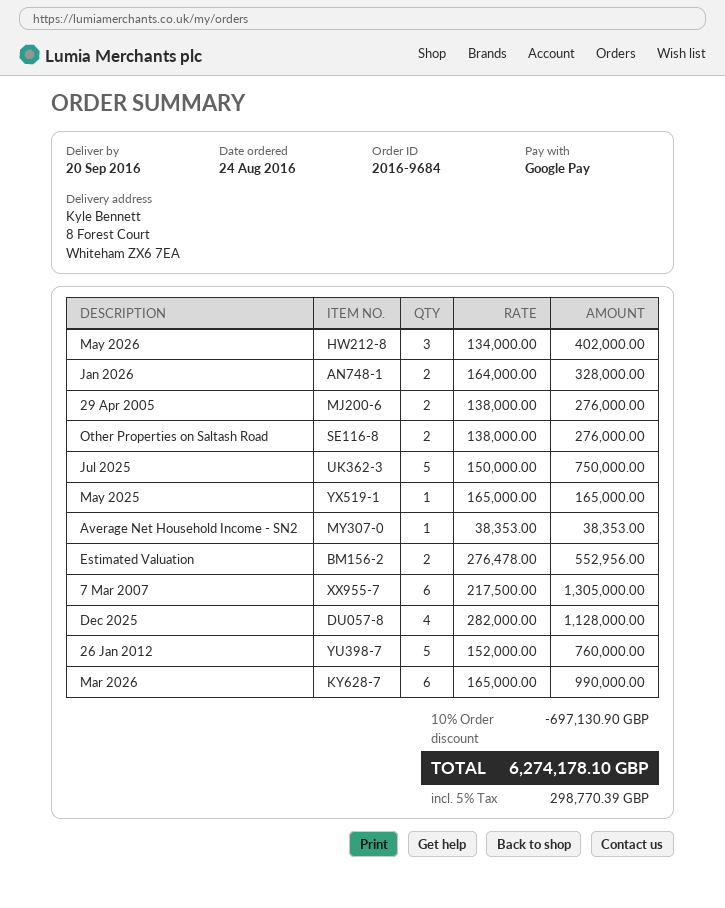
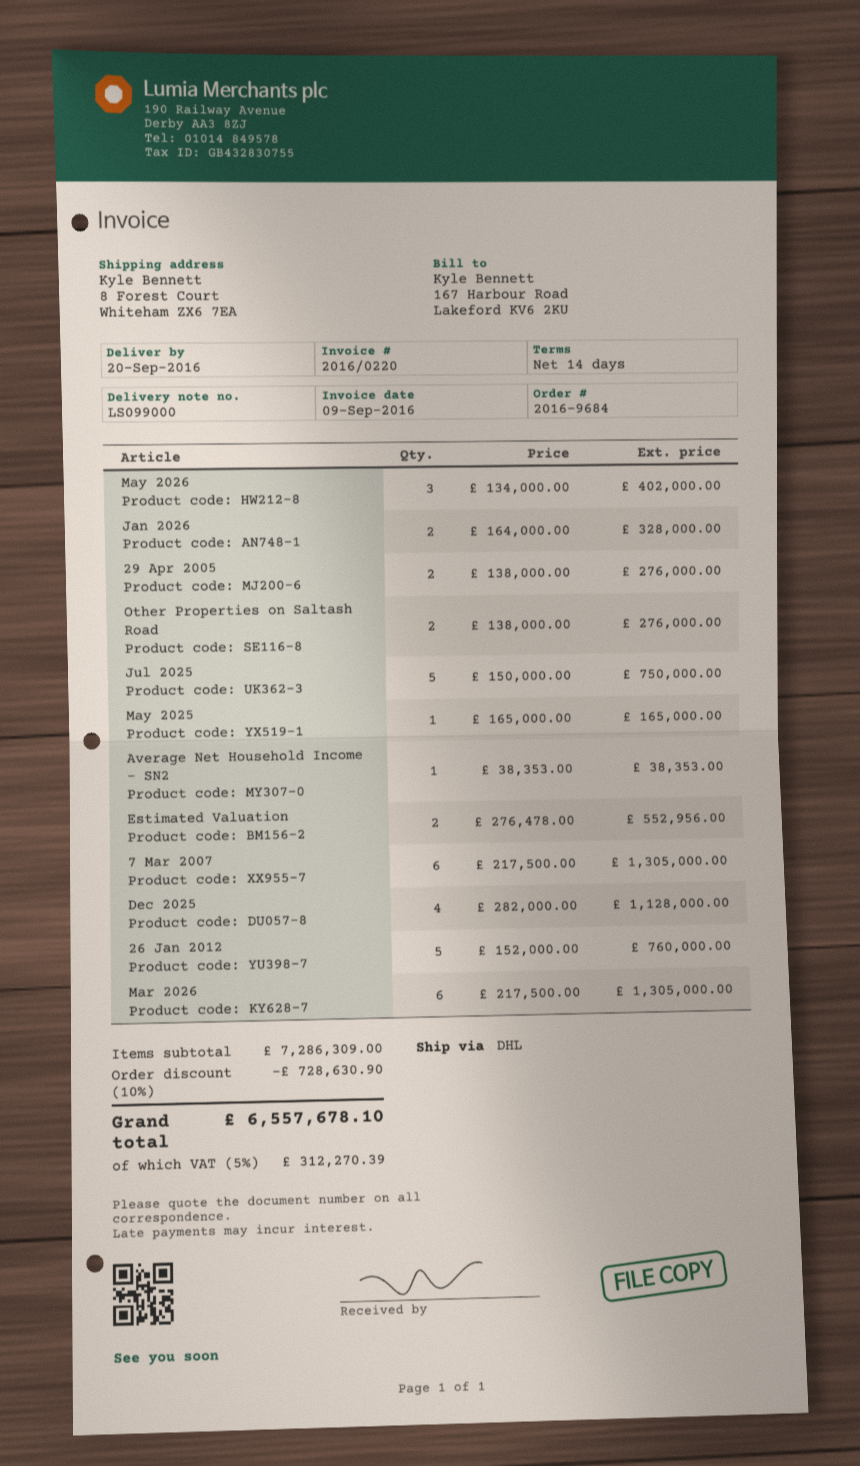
Mar 2026: 6 x 165000.00 = 990000.00 -> 6 x 217500.00 = 1305000.00
discount: 10% = 697130.90 -> 10% = 728630.90
tax: 5% = 298770.39 -> 5% = 312270.39
total: 6274178.10 -> 6557678.10

